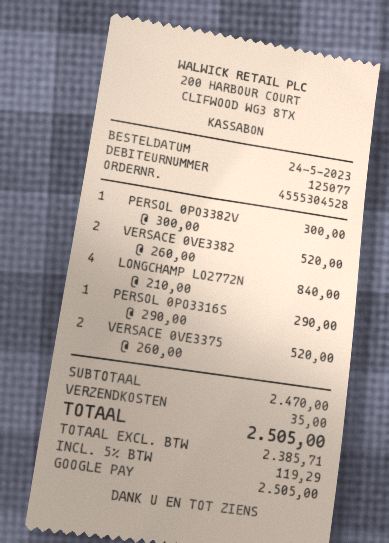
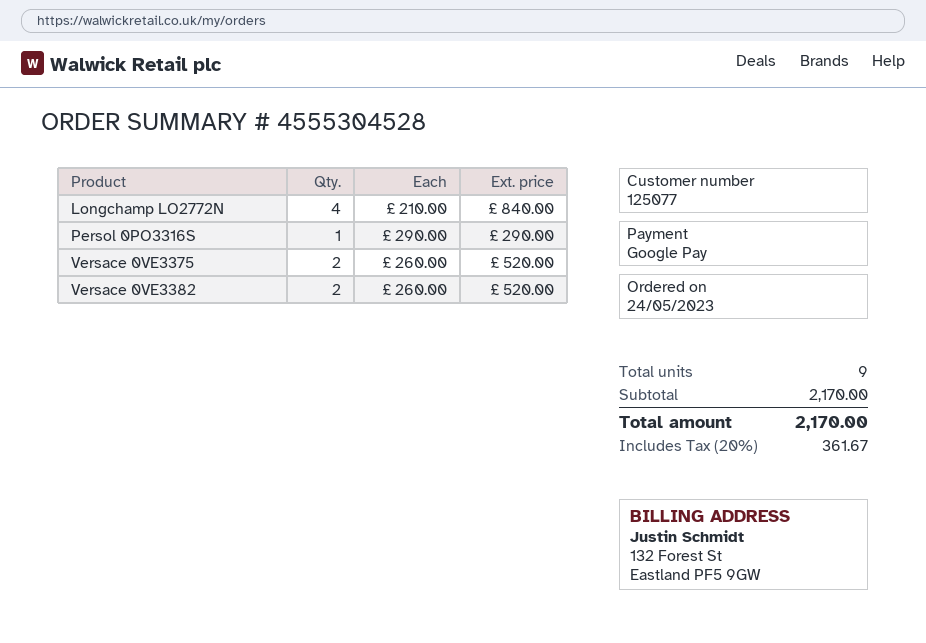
PERSOL 0PO3382V: 1 x 300.00 = 300.00 -> none
subtotal: 2470.00 -> 2170.00
shipping: 35.00 -> none
tax: 5% = 119.29 -> 20% = 361.67
total: 2505.00 -> 2170.00

